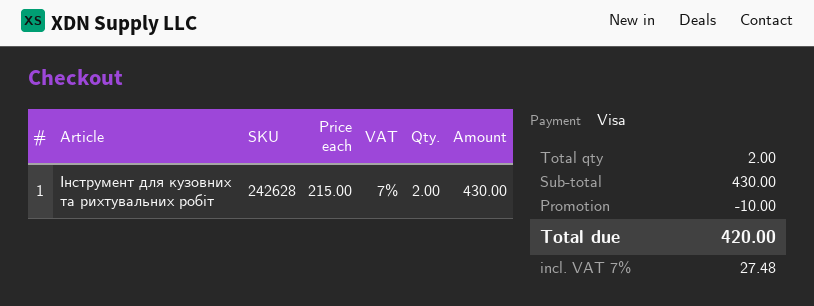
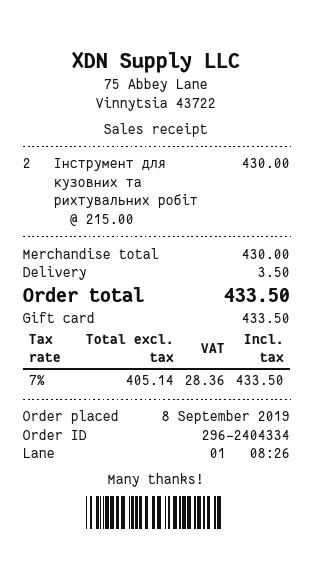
payment method: Visa -> gift card
discount: 10.00 -> none
shipping: none -> 3.50
tax: 7% = 27.48 -> 7% = 28.36
total: 420.00 -> 433.50

